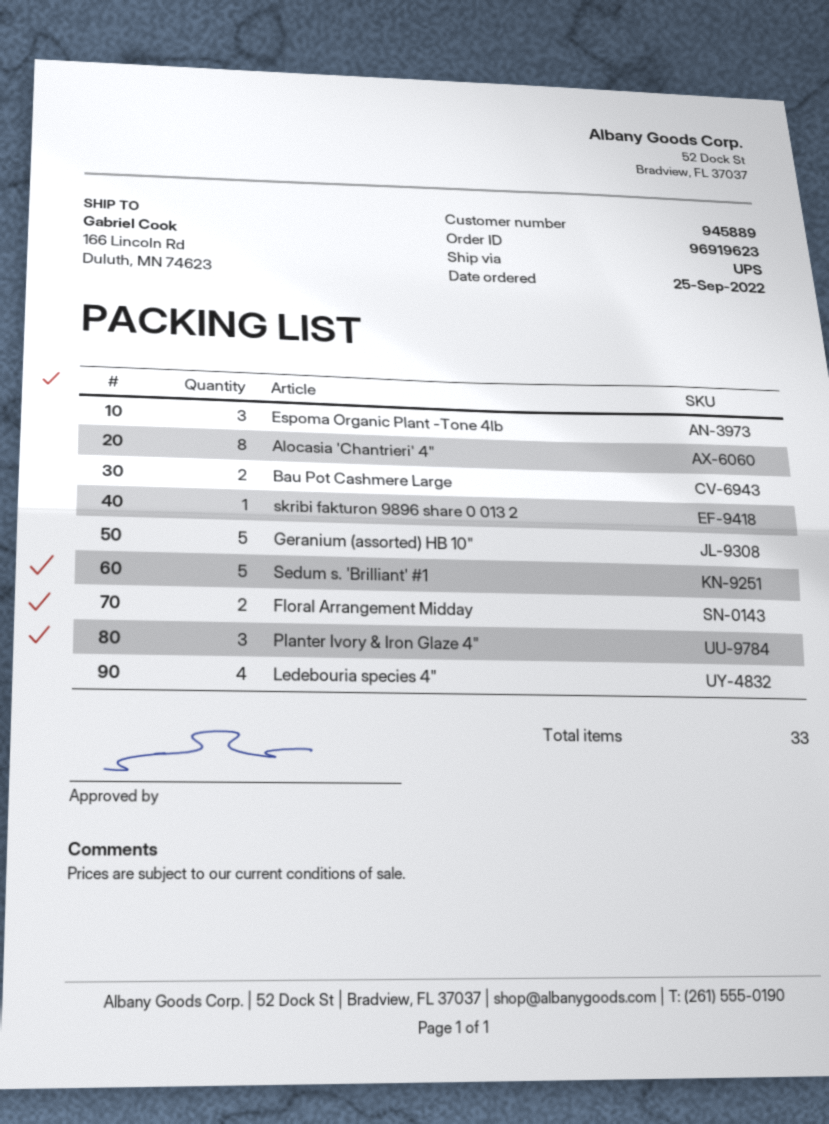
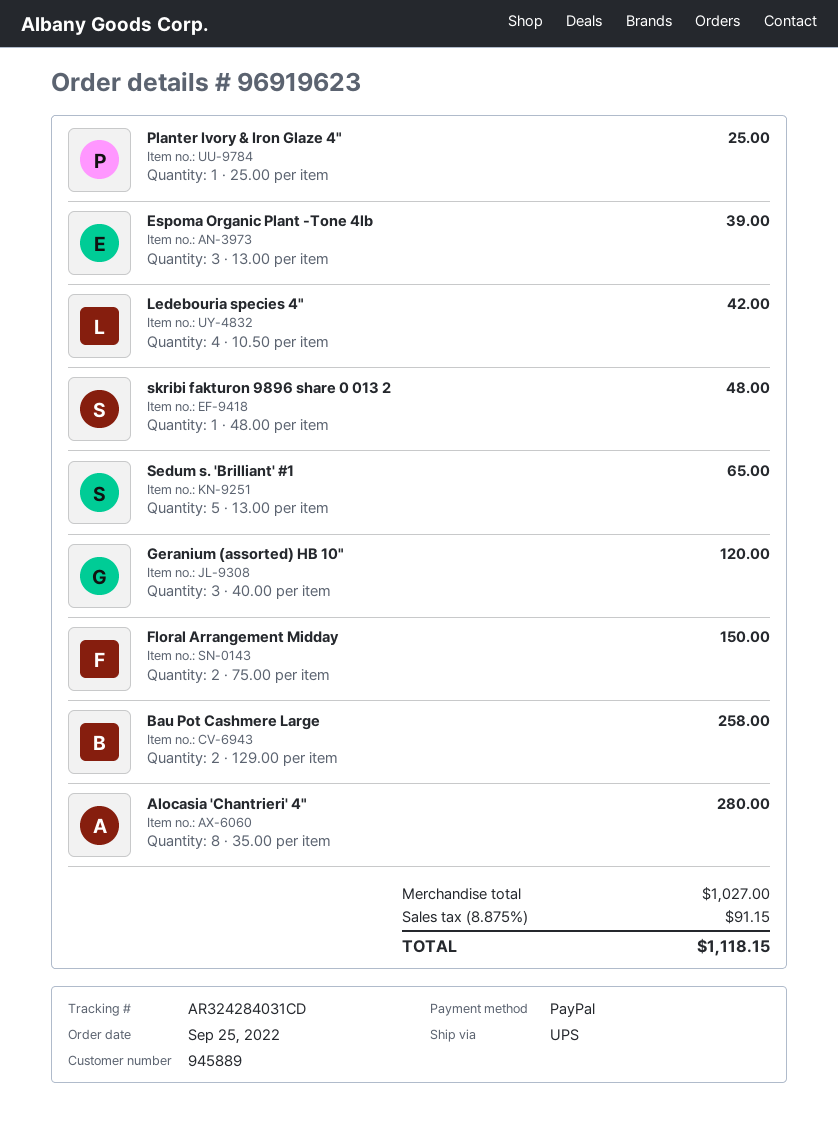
Geranium (assorted) HB 10": 5 -> 3
Planter Ivory & Iron Glaze 4": 3 -> 1

